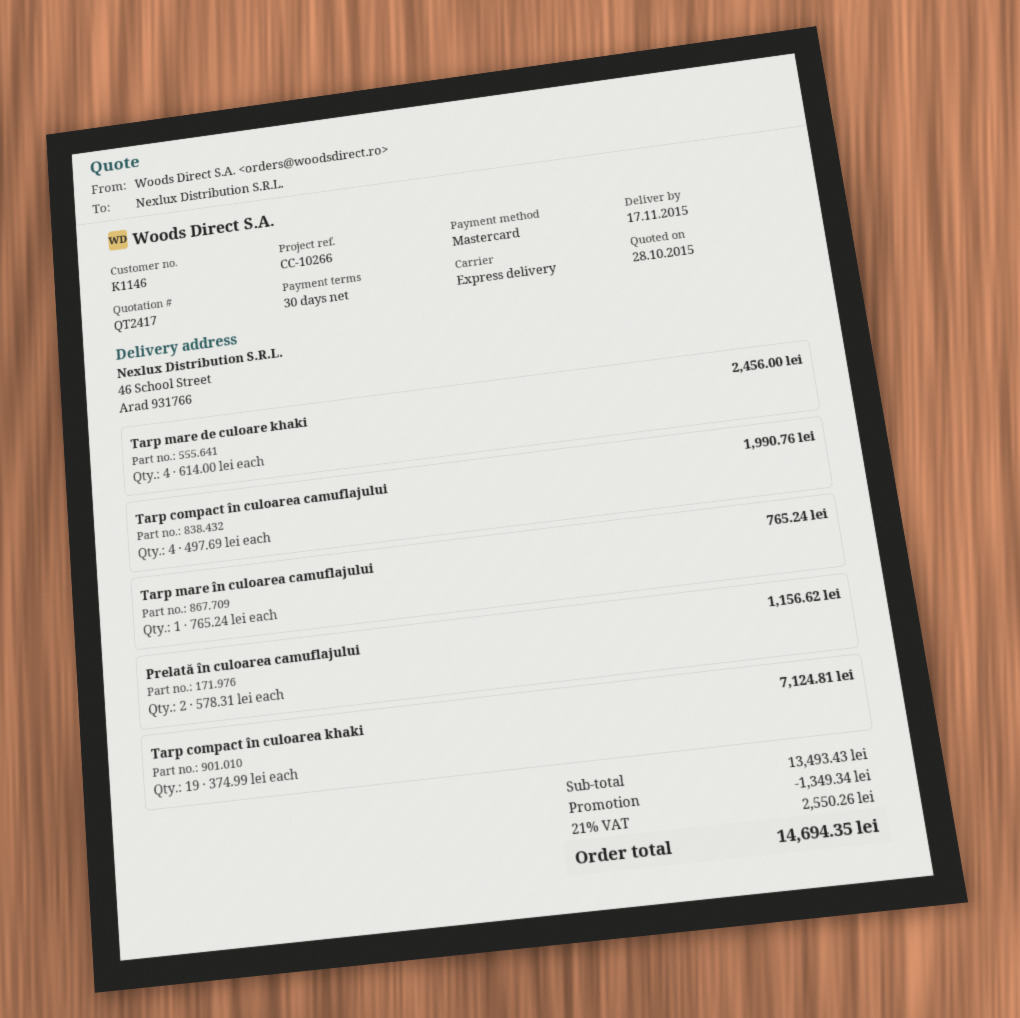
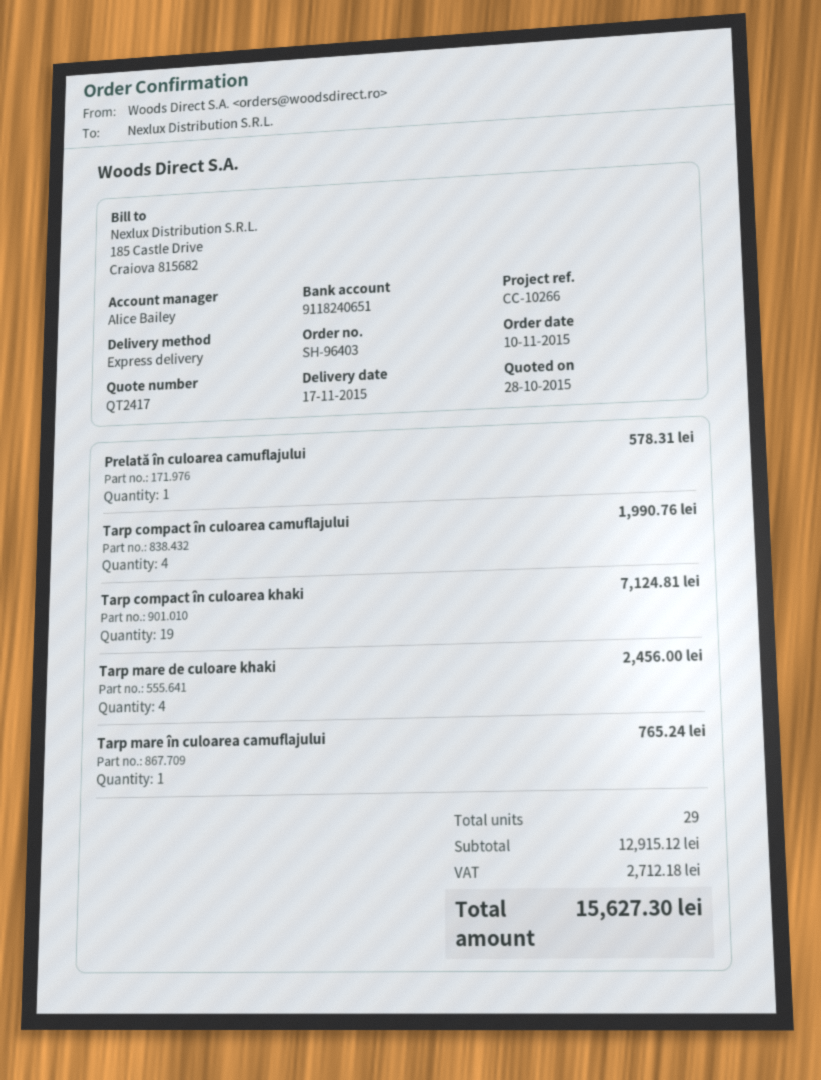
Prelată în culoarea camuflajului: 2 for 1156.62 -> 1 for 578.31
subtotal: 13493.43 -> 12915.12
discount: 1349.34 -> none
tax: 2550.26 -> 2712.18
total: 14694.35 -> 15627.30

